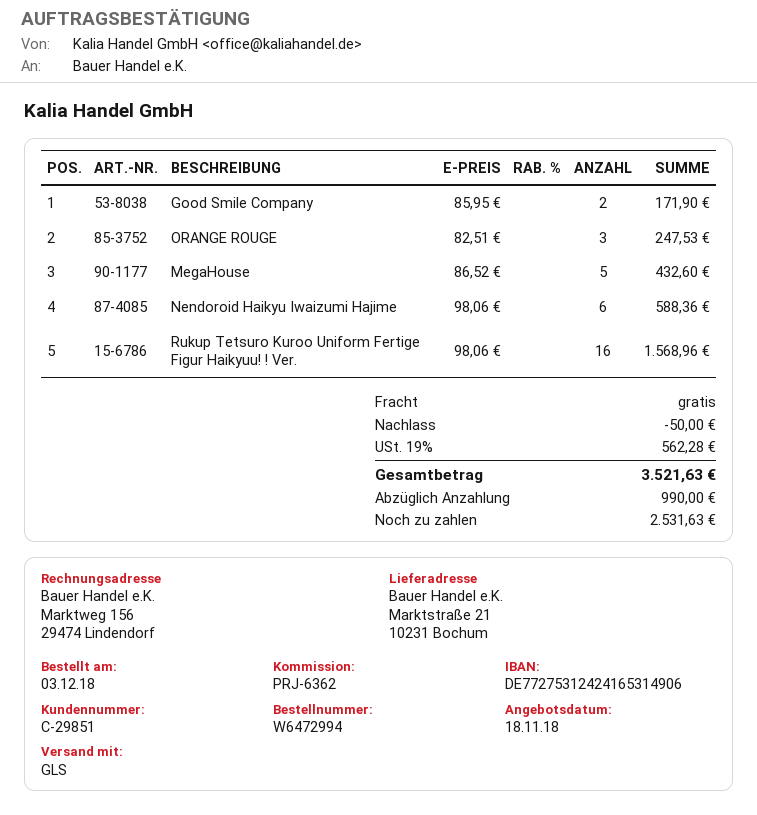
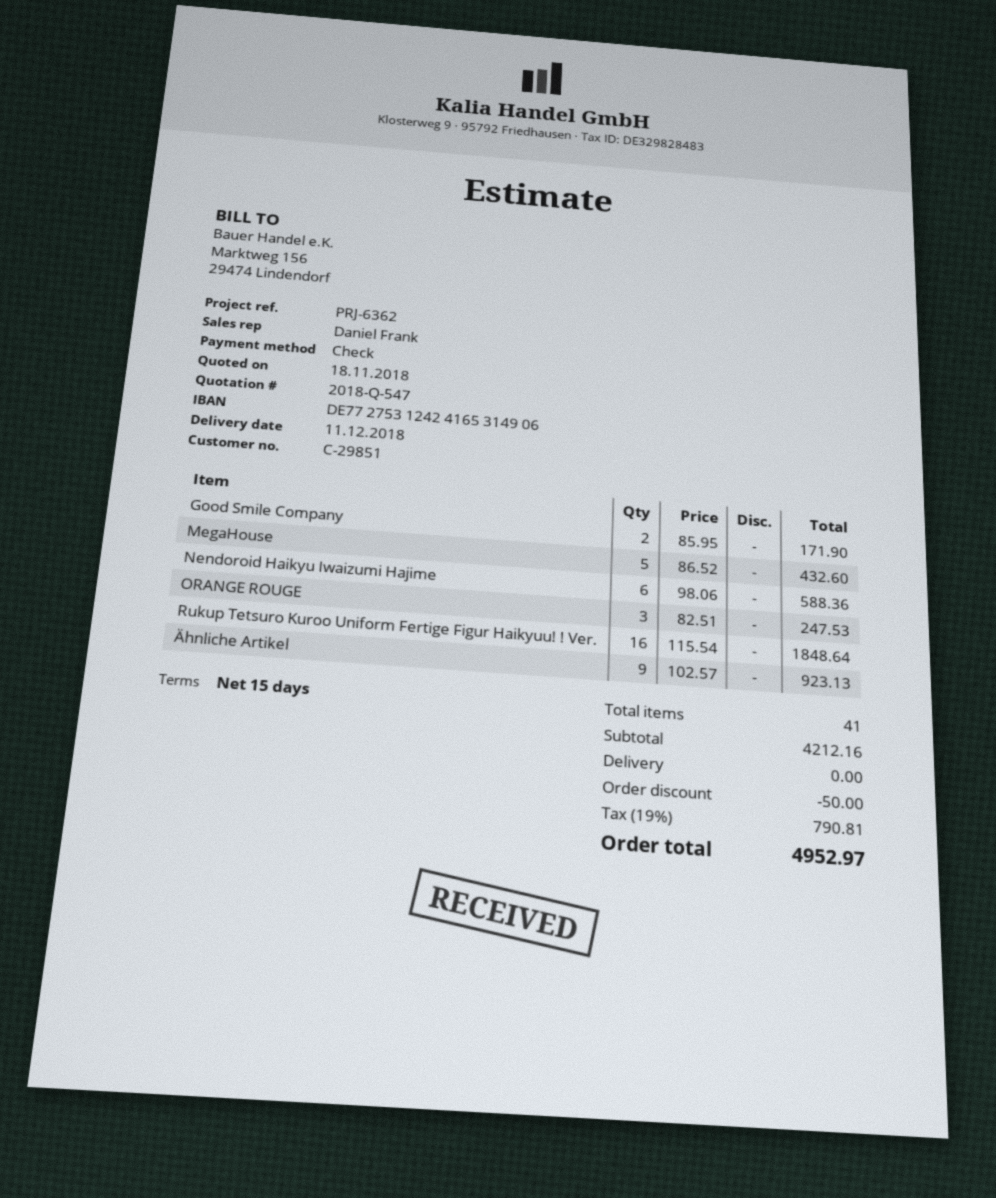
Rukup Tetsuro Kuroo Uniform Fertige Figur Haikyuu! ! Ver.: 16 x 98.06 = 1568.96 -> 16 x 115.54 = 1848.64
Ähnliche Artikel: none -> 9 x 102.57 = 923.13
tax: 19% = 562.28 -> 19% = 790.81
total: 3521.63 -> 4952.97

